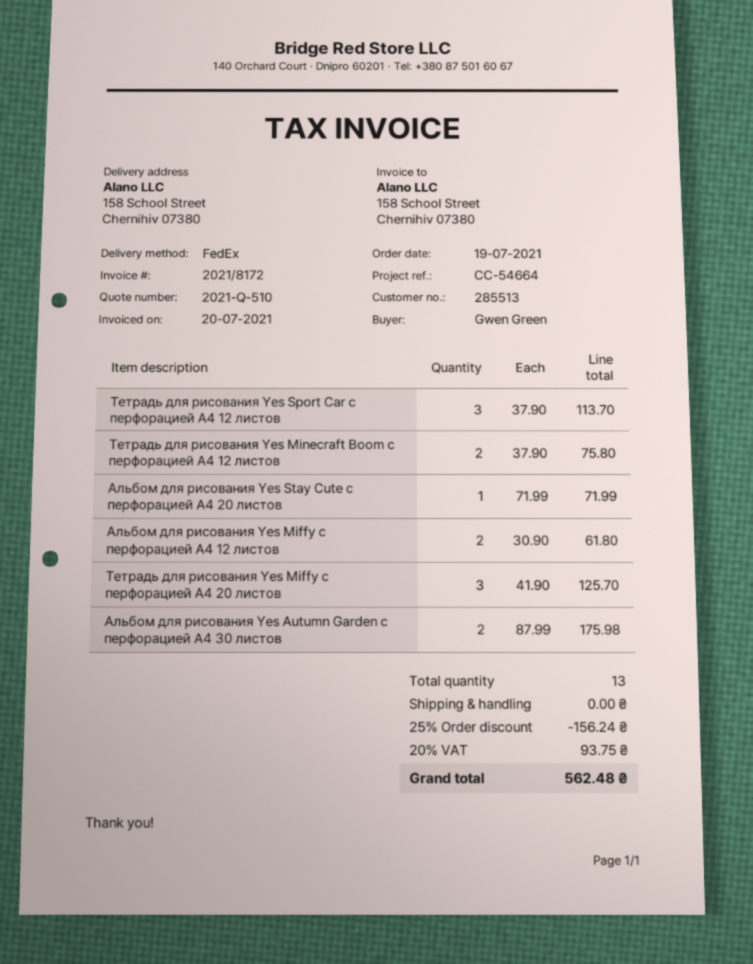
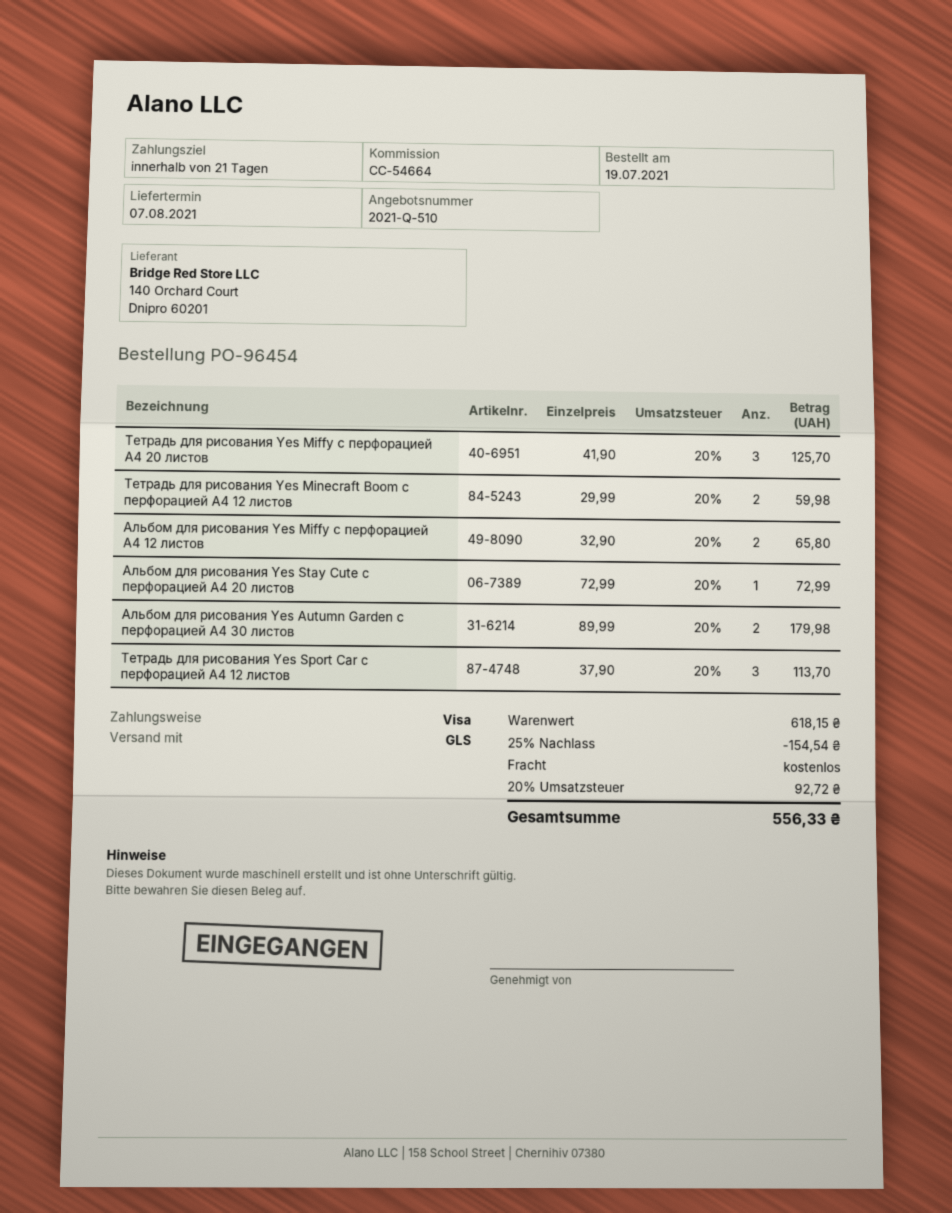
shipping method: FedEx -> GLS
Тетрадь для рисования Yes Minecraft Boom с перфорацией А4 12 листов: 2 x 37.90 = 75.80 -> 2 x 29.99 = 59.98
Альбом для рисования Yes Stay Cute с перфорацией А4 20 листов: 1 x 71.99 = 71.99 -> 1 x 72.99 = 72.99
Альбом для рисования Yes Miffy с перфорацией А4 12 листов: 2 x 30.90 = 61.80 -> 2 x 32.90 = 65.80
Альбом для рисования Yes Autumn Garden с перфорацией А4 30 листов: 2 x 87.99 = 175.98 -> 2 x 89.99 = 179.98
discount: 25% = 156.24 -> 25% = 154.54
tax: 20% = 93.75 -> 20% = 92.72
total: 562.48 -> 556.33

